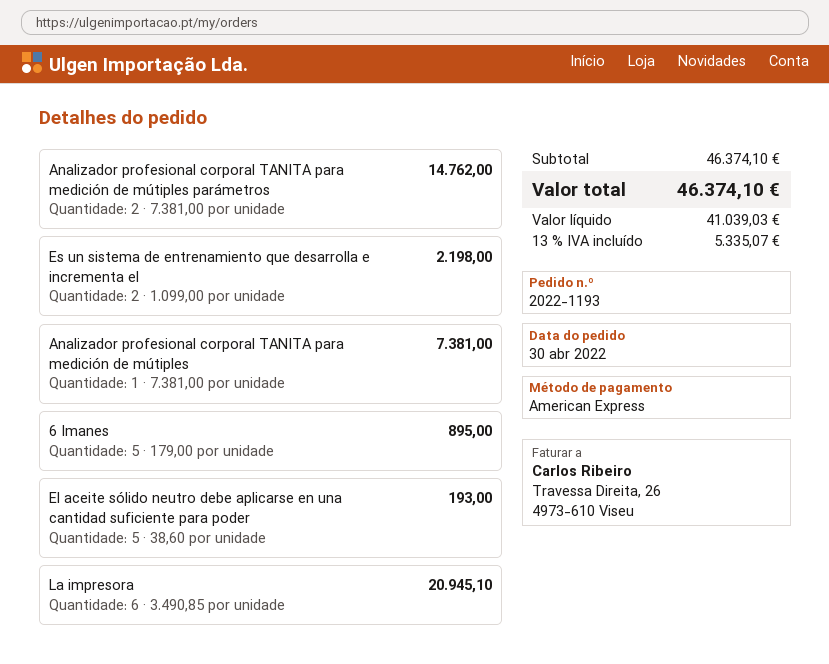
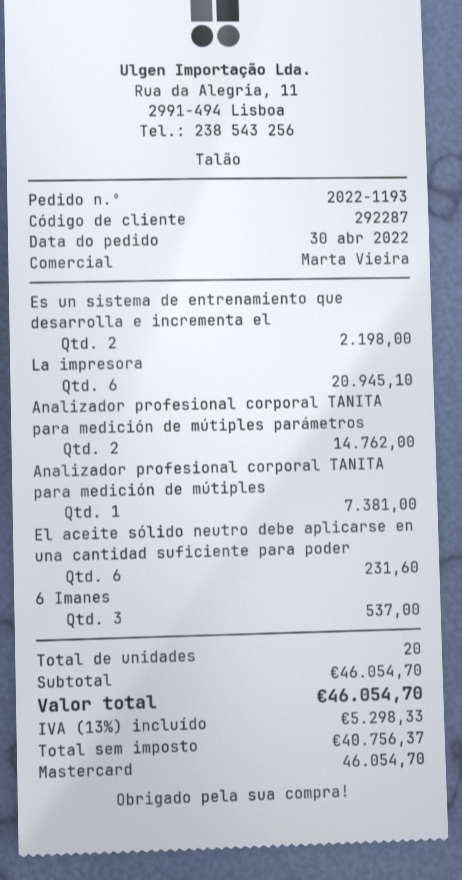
payment method: American Express -> Mastercard
6 Imanes: 5 for 895.00 -> 3 for 537.00
El aceite sólido neutro debe aplicarse en una cantidad suficiente para poder: 5 for 193.00 -> 6 for 231.60
subtotal: 46374.10 -> 46054.70
net: 41039.03 -> 40756.37
tax: 13% = 5335.07 -> 13% = 5298.33
total: 46374.10 -> 46054.70

